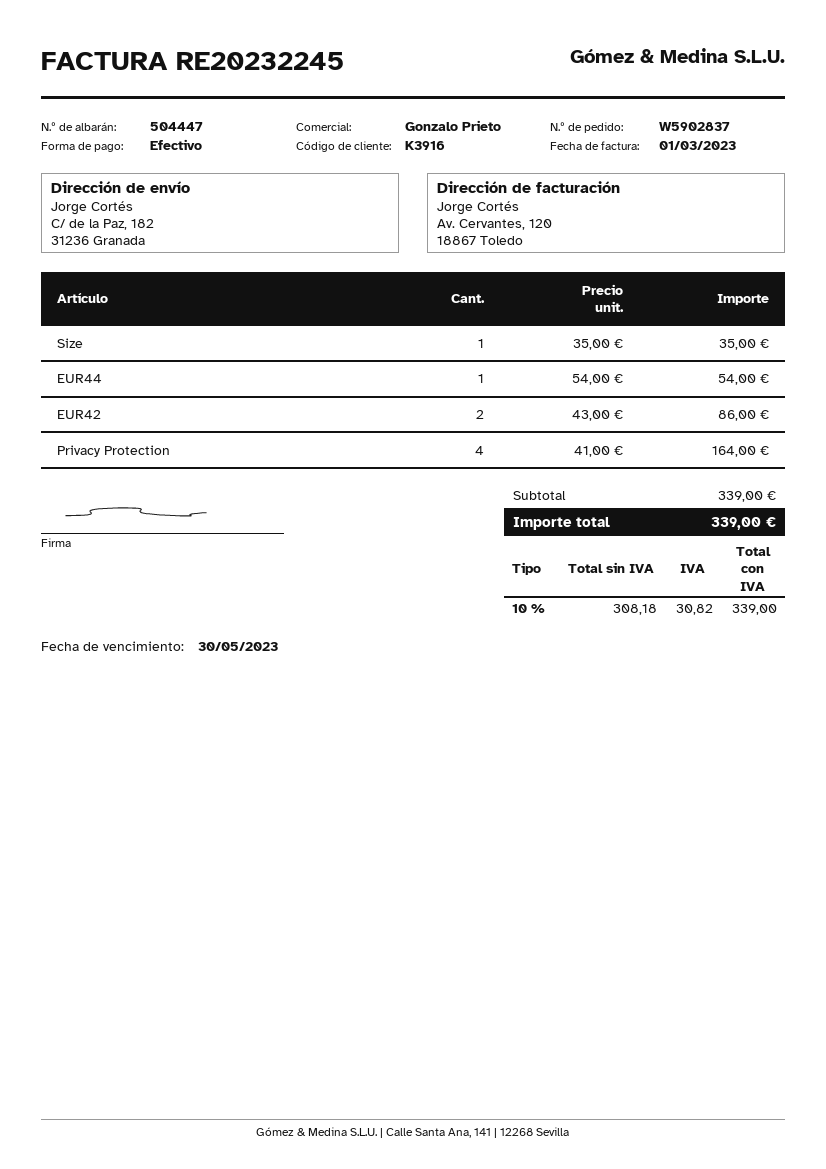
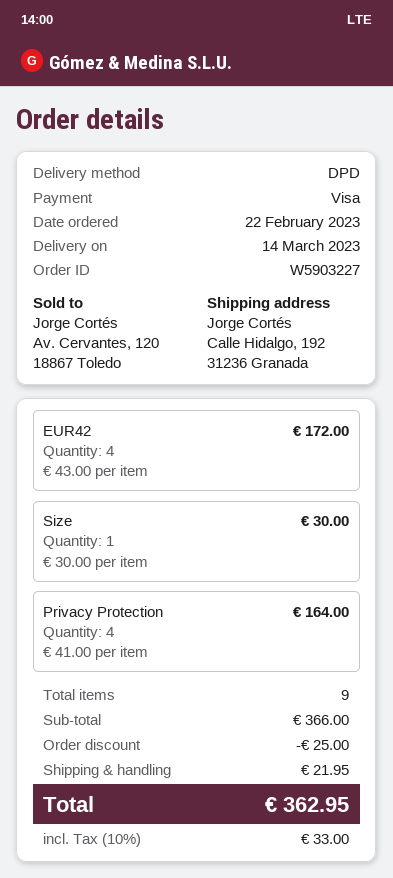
order number: W5902837 -> W5903227
payment method: cash -> Visa
ship to: C/ de la Paz, 182, 31236 Granada -> Calle Hidalgo, 192, 31236 Granada
Size: 1 x 35.00 = 35.00 -> 1 x 30.00 = 30.00
EUR44: 1 x 54.00 = 54.00 -> none
EUR42: 2 x 43.00 = 86.00 -> 4 x 43.00 = 172.00
subtotal: 339.00 -> 366.00
discount: none -> 25.00
shipping: none -> 21.95
tax: 10% = 30.82 -> 10% = 33.00
total: 339.00 -> 362.95

